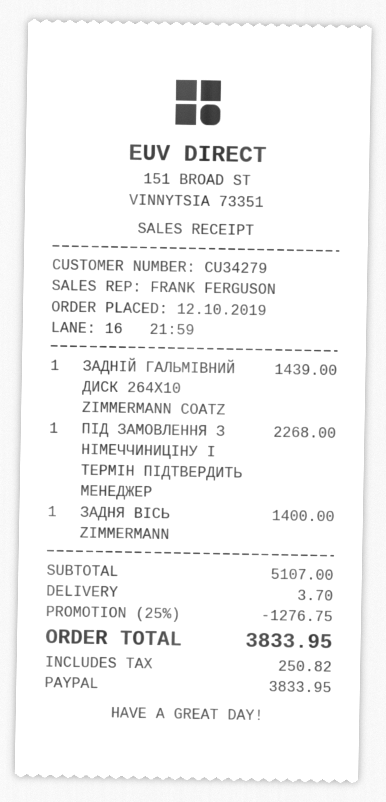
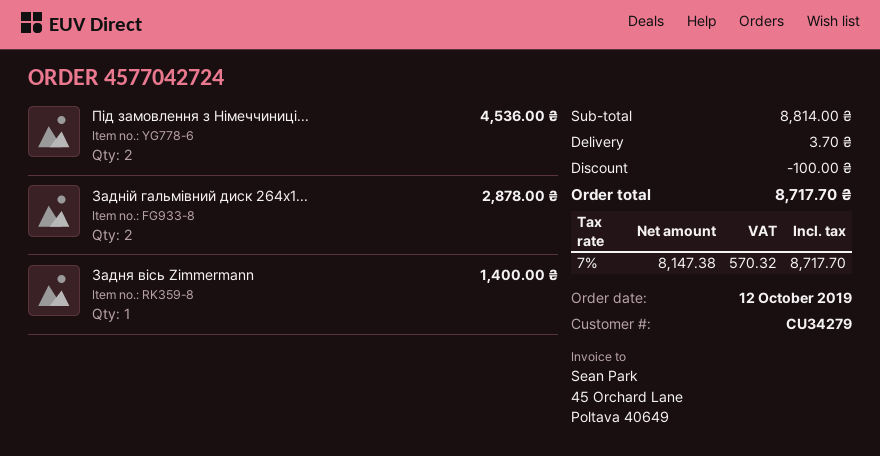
ЗАДНІЙ ГАЛЬМІВНИЙ ДИСК 264X10 ZIMMERMANN COATZ: 1 for 1439.00 -> 2 for 2878.00
ПІД ЗАМОВЛЕННЯ З НІМЕЧЧИНИЦІНУ І ТЕРМІН ПІДТВЕРДИТЬ МЕНЕДЖЕР: 1 for 2268.00 -> 2 for 4536.00
subtotal: 5107.00 -> 8814.00
discount: 1276.75 -> 100.00
tax: 250.82 -> 570.32
total: 3833.95 -> 8717.70

